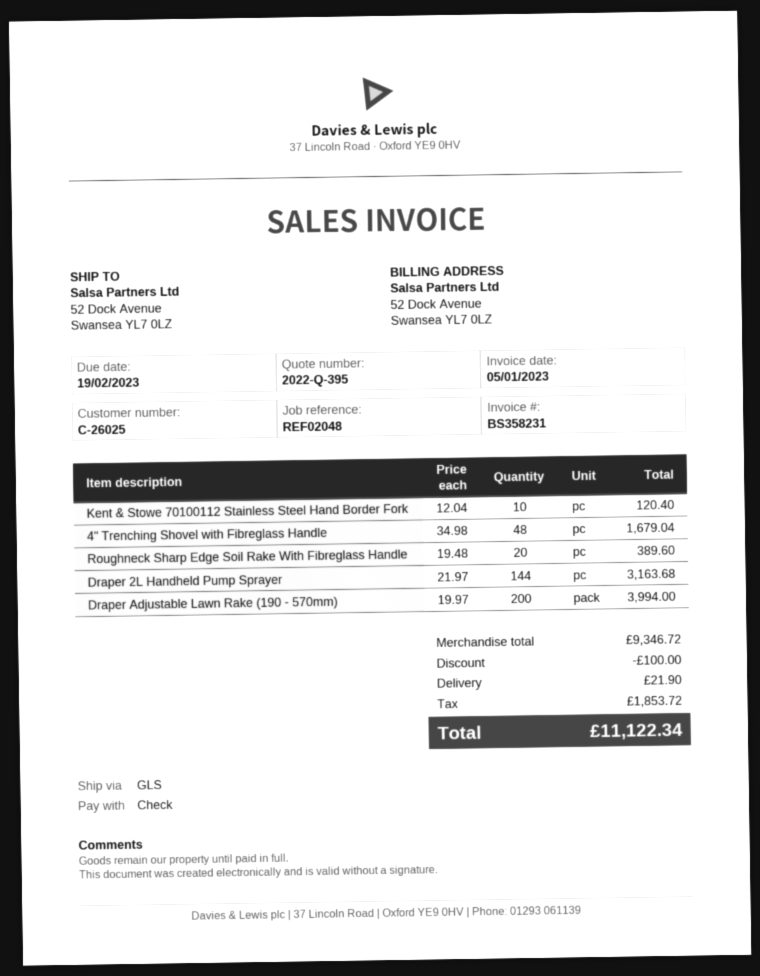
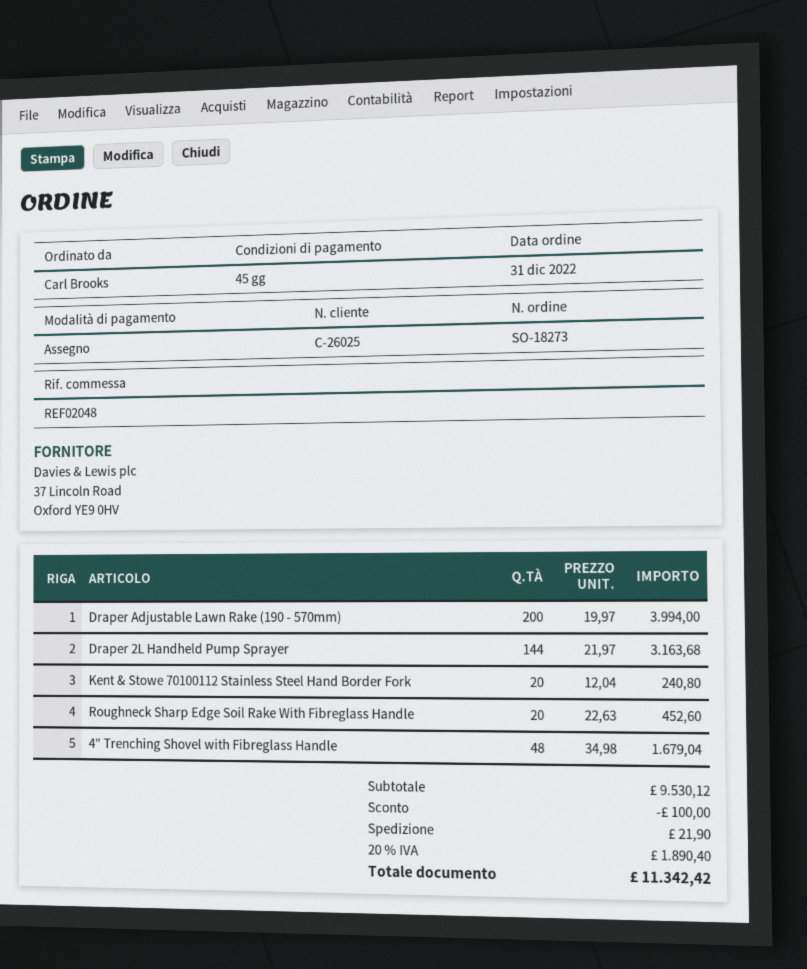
Kent & Stowe 70100112 Stainless Steel Hand Border Fork: 10 x 12.04 = 120.40 -> 20 x 12.04 = 240.80
Roughneck Sharp Edge Soil Rake With Fibreglass Handle: 20 x 19.48 = 389.60 -> 20 x 22.63 = 452.60
subtotal: 9346.72 -> 9530.12
tax: 1853.72 -> 1890.40
total: 11122.34 -> 11342.42

